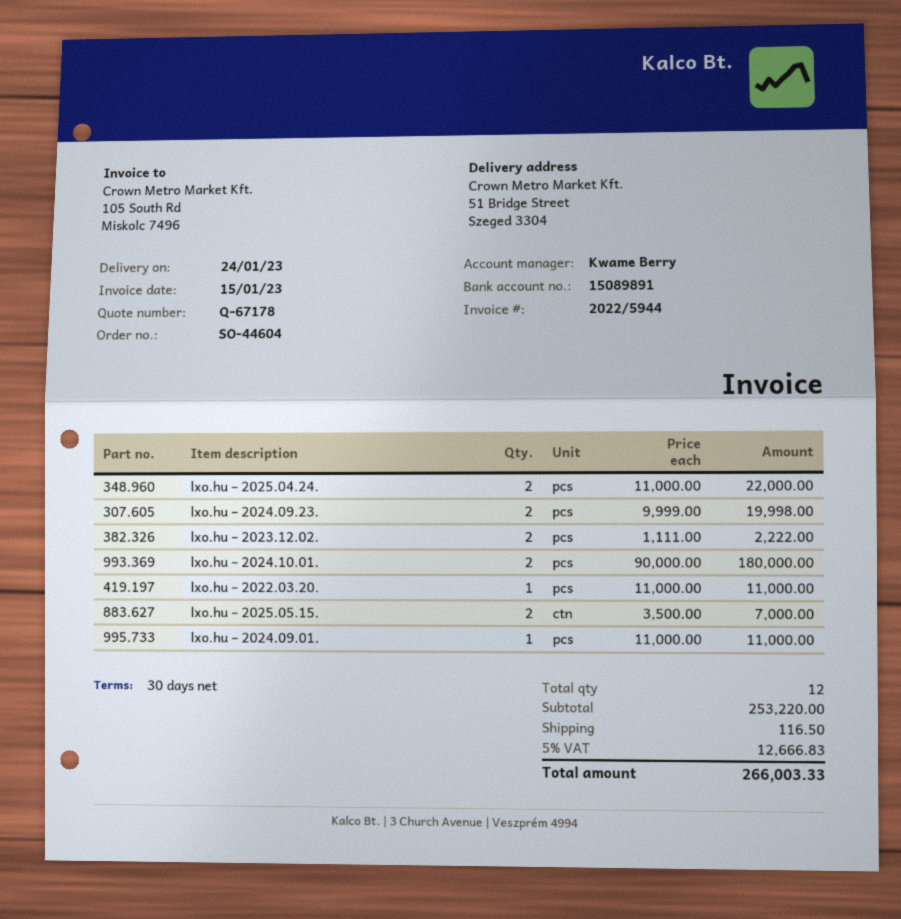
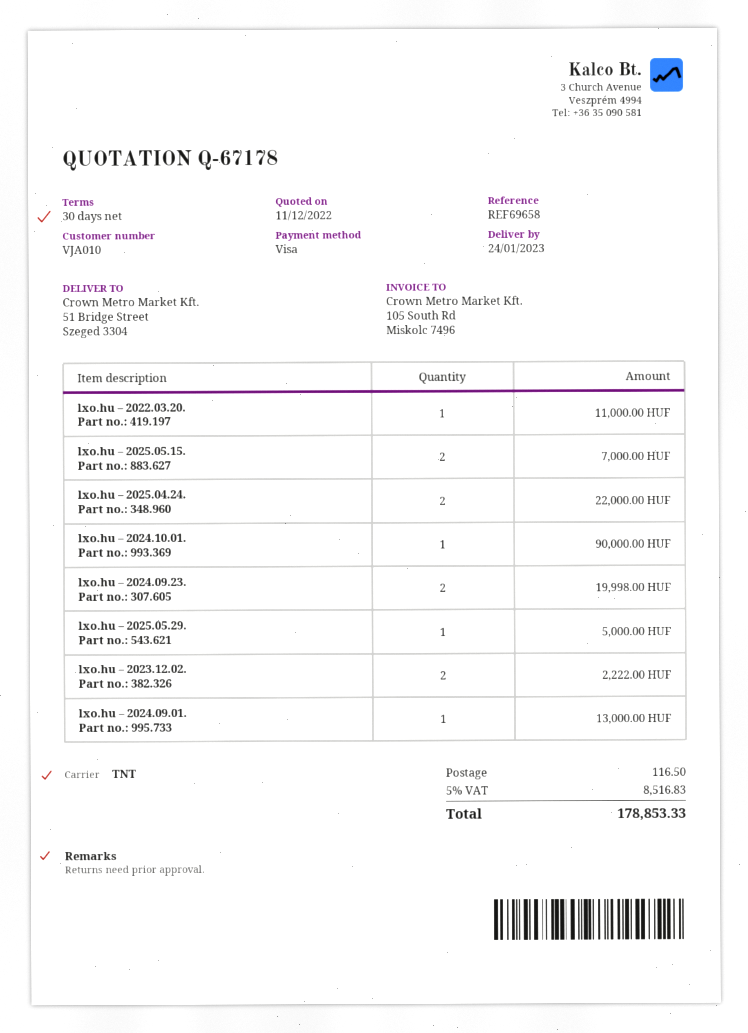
lxo.hu – 2024.10.01.: 2 for 180000.00 -> 1 for 90000.00
lxo.hu – 2024.09.01.: 1 for 11000.00 -> 1 for 13000.00
lxo.hu – 2025.05.29.: none -> 1 for 5000.00
tax: 5% = 12666.83 -> 5% = 8516.83
total: 266003.33 -> 178853.33

